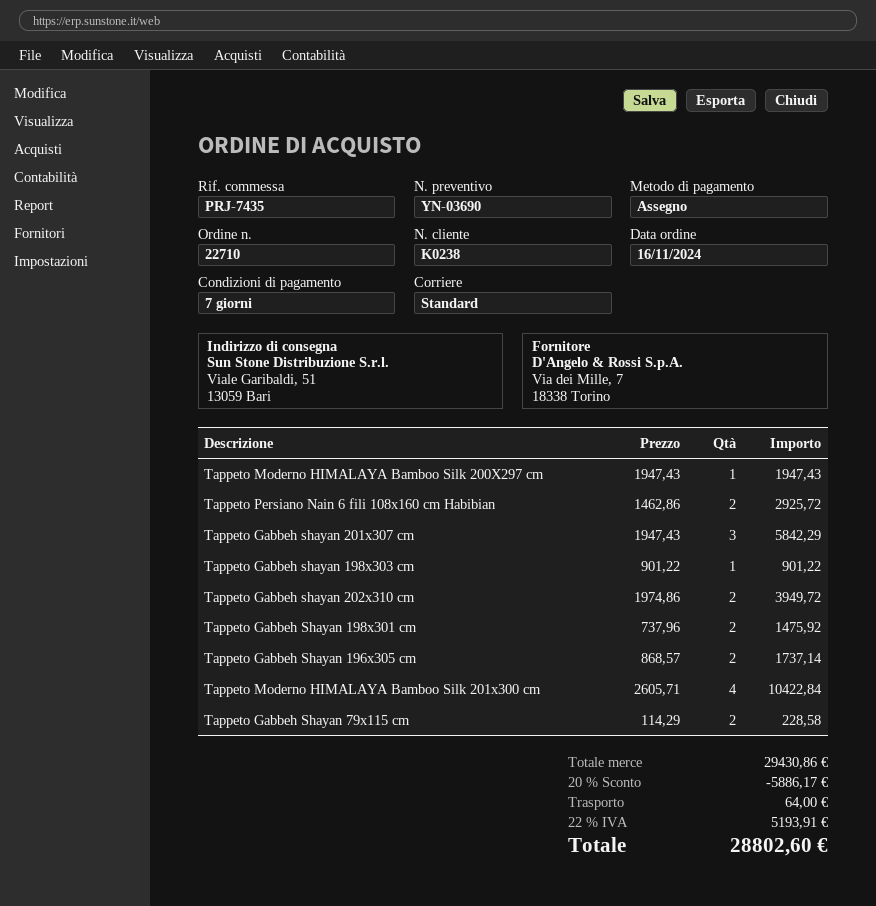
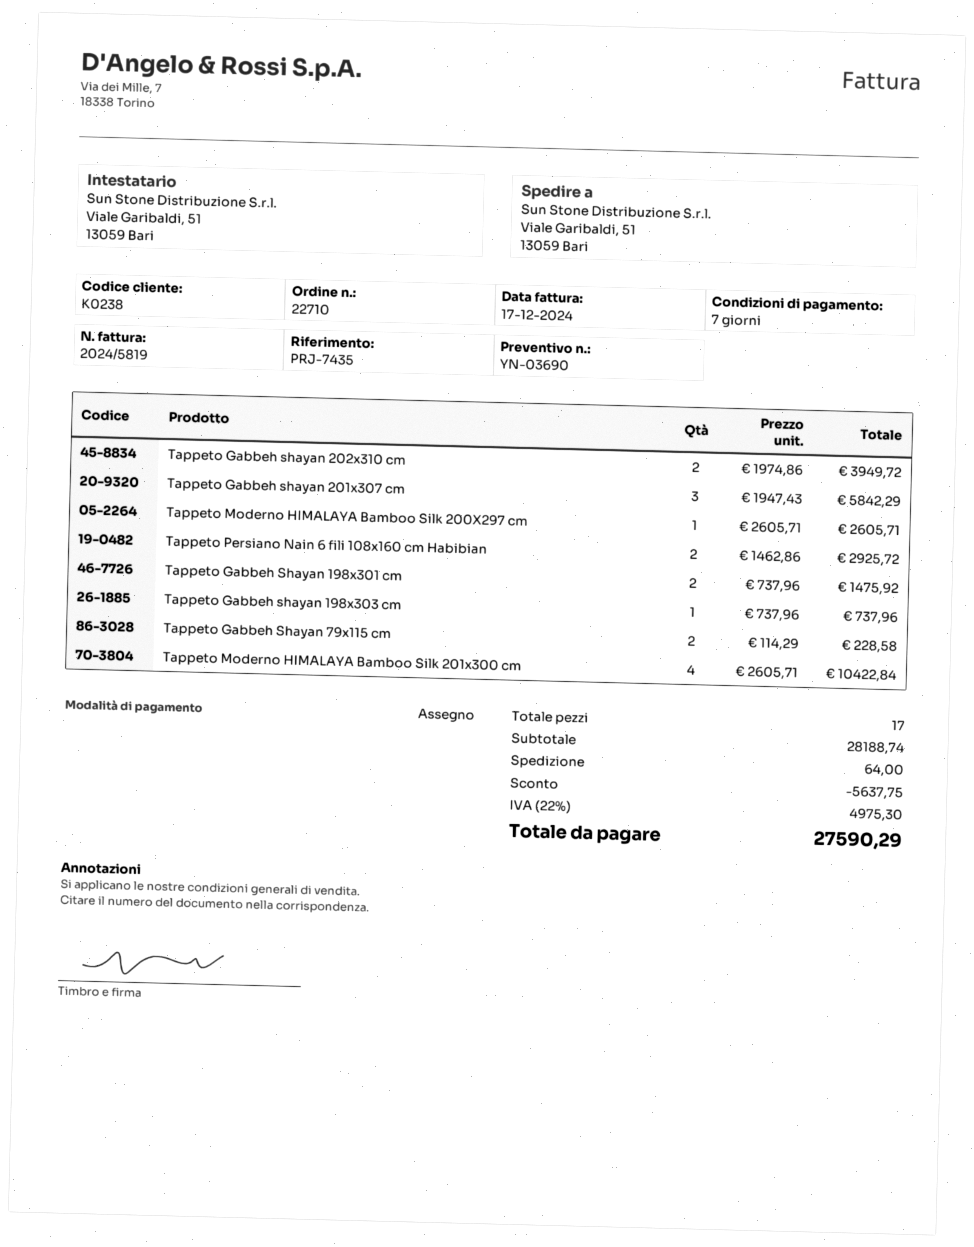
Tappeto Moderno HIMALAYA Bamboo Silk 200X297 cm: 1 x 1947.43 = 1947.43 -> 1 x 2605.71 = 2605.71
Tappeto Gabbeh shayan 198x303 cm: 1 x 901.22 = 901.22 -> 1 x 737.96 = 737.96
Tappeto Gabbeh Shayan 196x305 cm: 2 x 868.57 = 1737.14 -> none
subtotal: 29430.86 -> 28188.74
discount: 5886.17 -> 5637.75
tax: 22% = 5193.91 -> 22% = 4975.30
total: 28802.60 -> 27590.29

